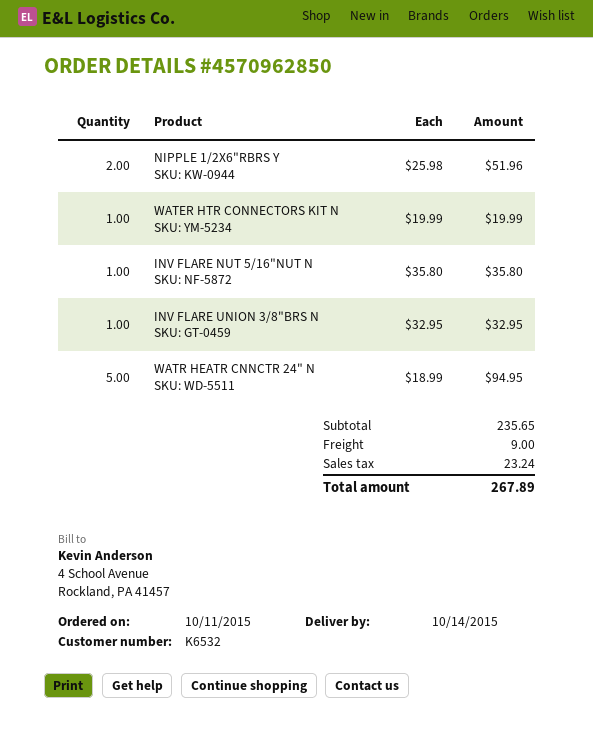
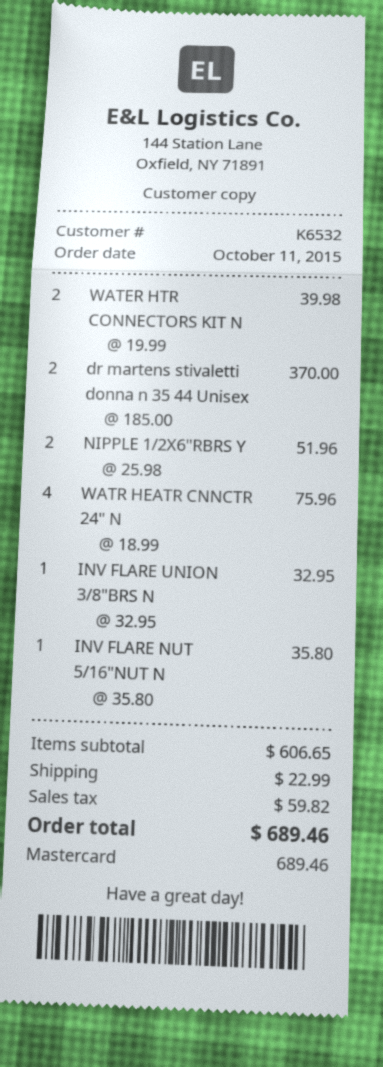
WATER HTR CONNECTORS KIT N: 1 x 19.99 = 19.99 -> 2 x 19.99 = 39.98
WATR HEATR CNNCTR 24" N: 5 x 18.99 = 94.95 -> 4 x 18.99 = 75.96
dr martens stivaletti donna n 35 44 Unisex: none -> 2 x 185.00 = 370.00
subtotal: 235.65 -> 606.65
shipping: 9.00 -> 22.99
tax: 23.24 -> 59.82
total: 267.89 -> 689.46

